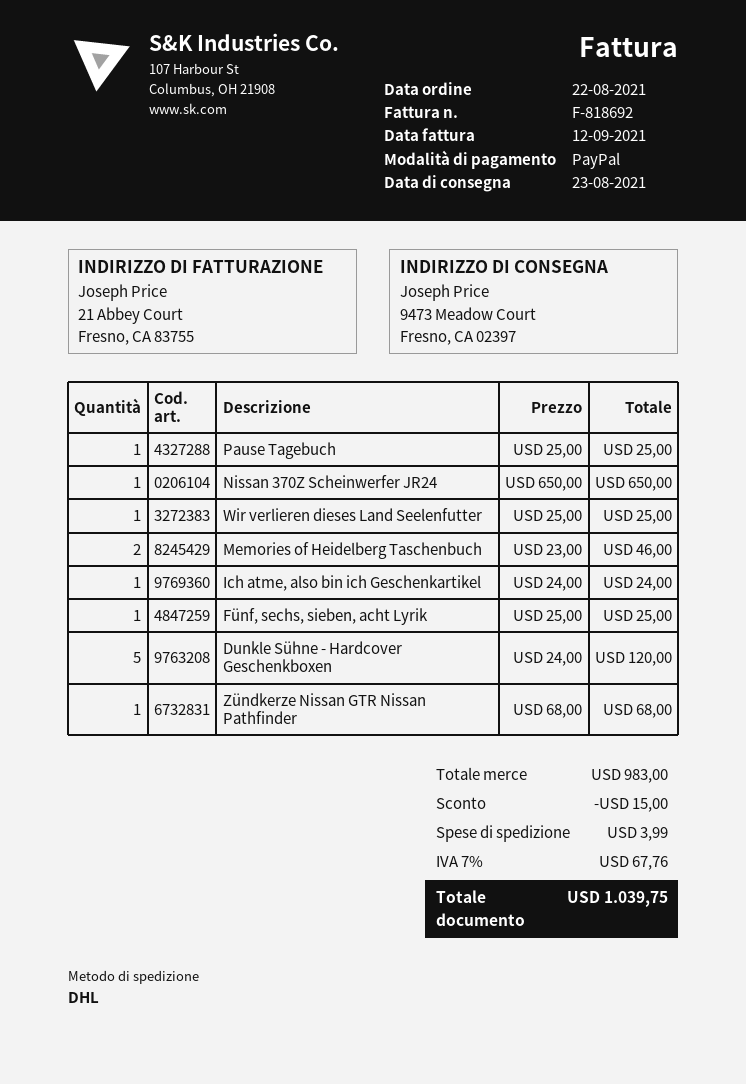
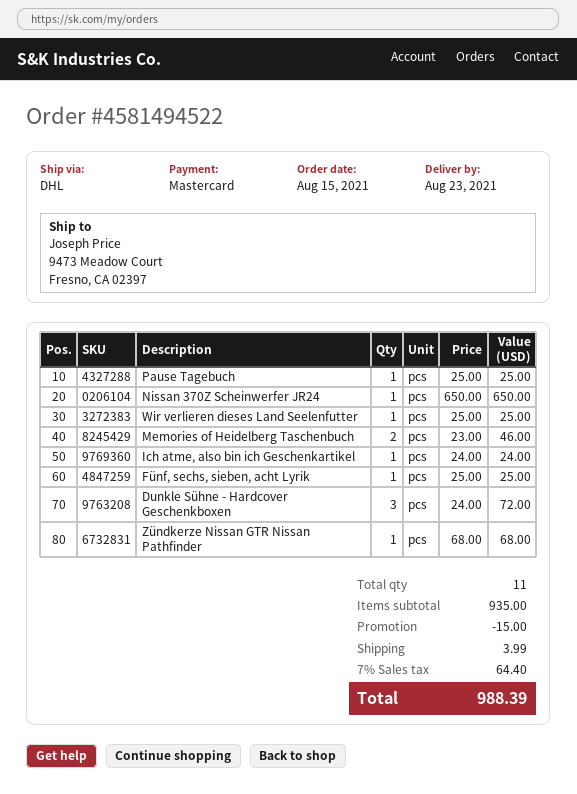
order date: 2021-08-22 -> 2021-08-15
payment method: PayPal -> Mastercard
Dunkle Sühne - Hardcover Geschenkboxen: 5 x 24.00 = 120.00 -> 3 x 24.00 = 72.00
subtotal: 983.00 -> 935.00
tax: 7% = 67.76 -> 7% = 64.40
total: 1039.75 -> 988.39

